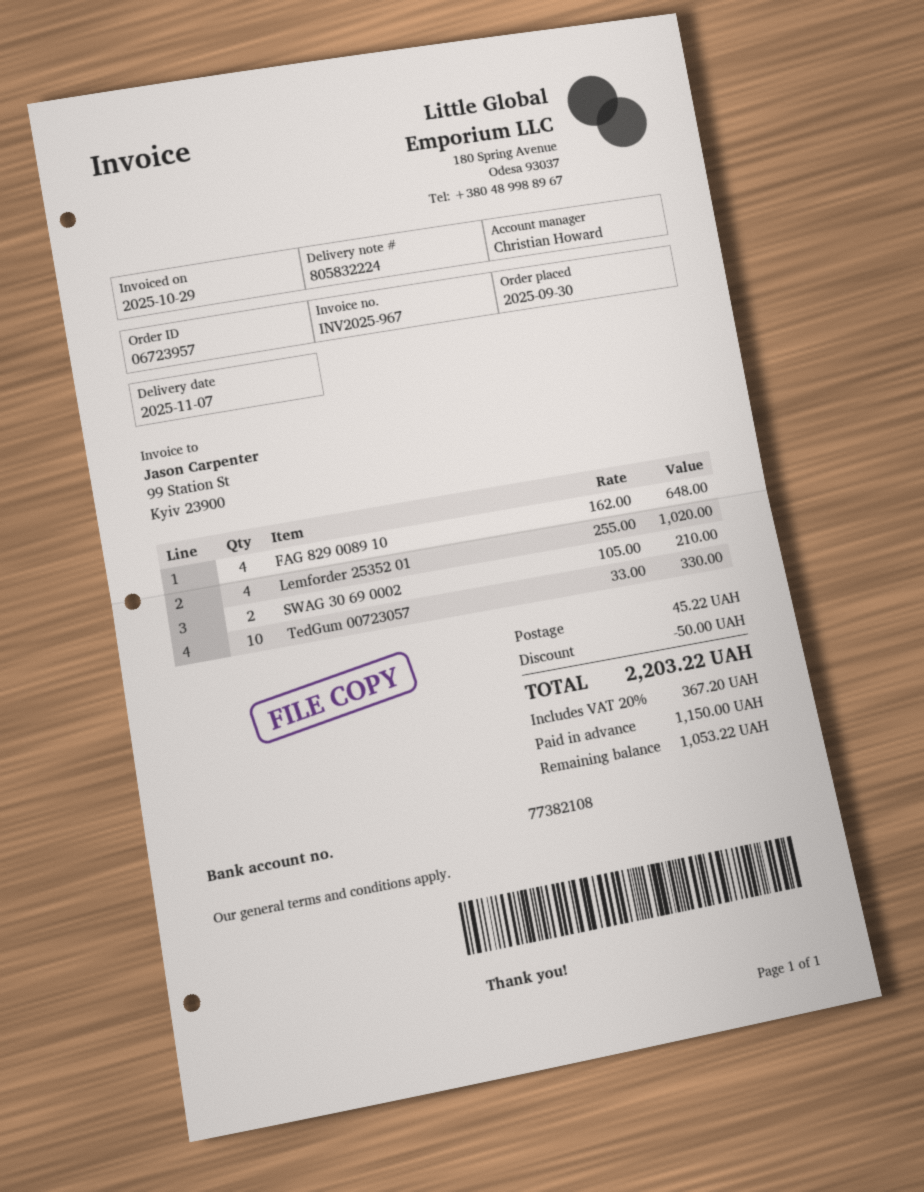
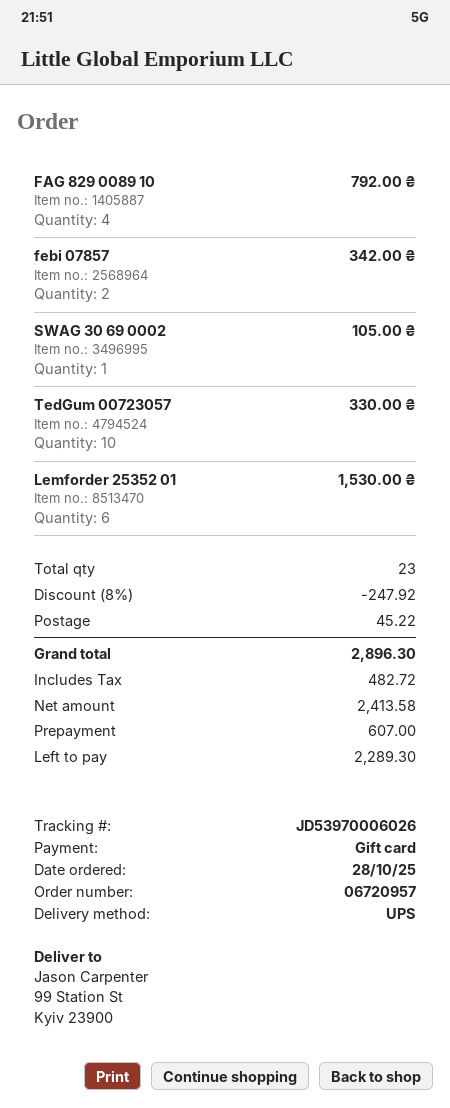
order number: 06723957 -> 06720957
order date: 2025-09-30 -> 2025-10-28
FAG 829 0089 10: 4 for 648.00 -> 4 for 792.00
Lemforder 25352 01: 4 for 1020.00 -> 6 for 1530.00
SWAG 30 69 0002: 2 for 210.00 -> 1 for 105.00
febi 07857: none -> 2 for 342.00
discount: 50.00 -> 247.92
tax: 367.20 -> 482.72
total: 2203.22 -> 2896.30
deposit: 1150.00 -> 607.00
balance: 1053.22 -> 2289.30

